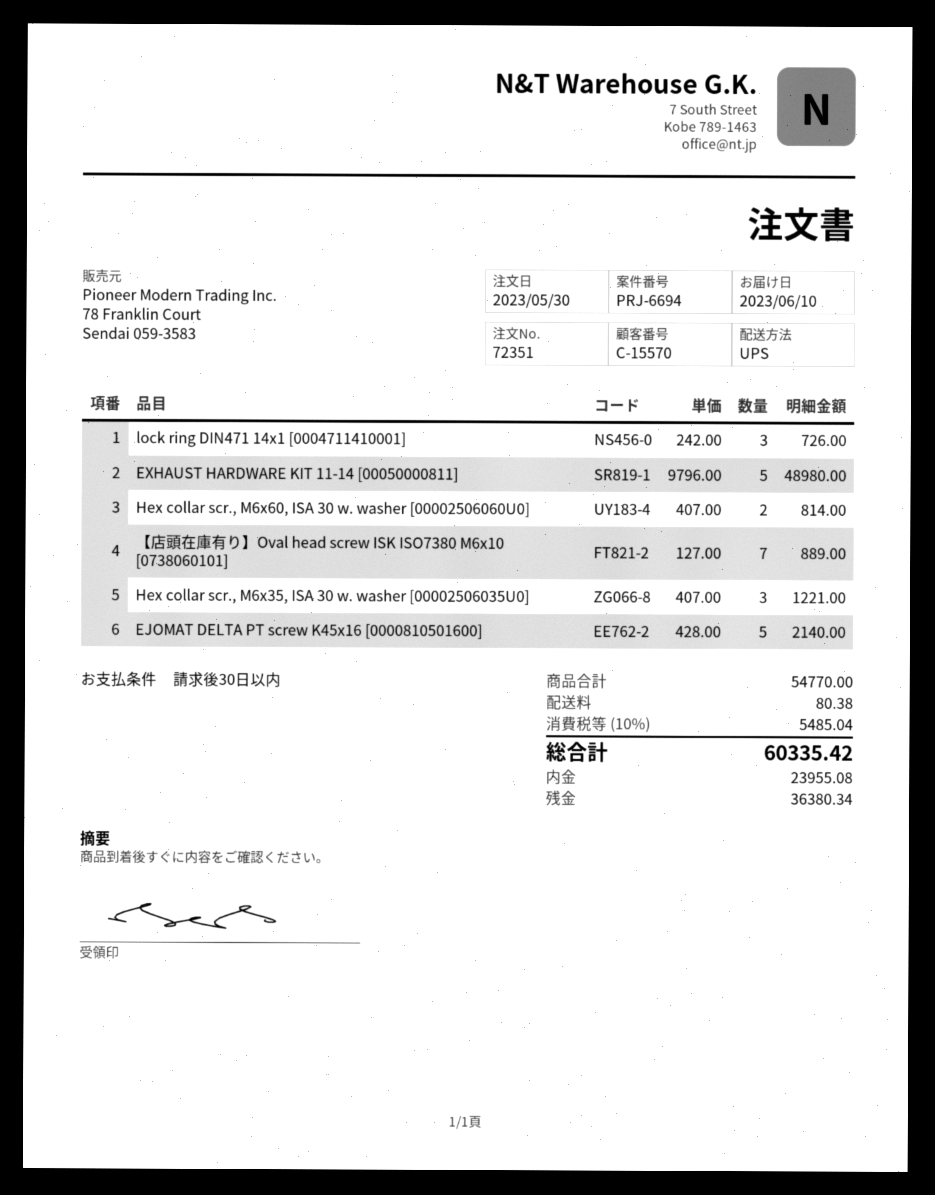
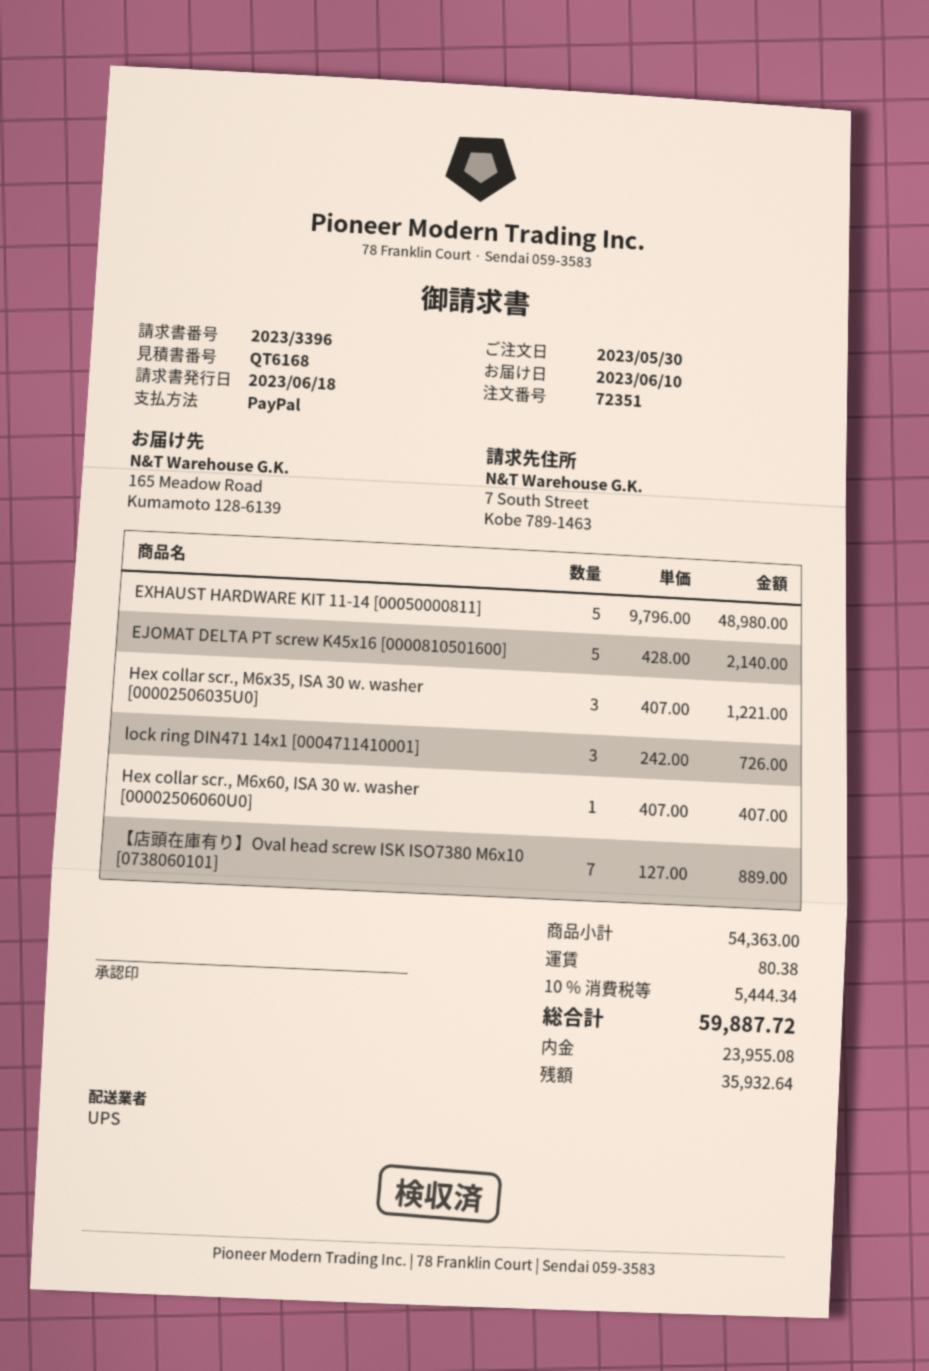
Hex collar scr., M6x60, ISA 30 w. washer [00002506060U0]: 2 x 407.00 = 814.00 -> 1 x 407.00 = 407.00
subtotal: 54770.00 -> 54363.00
tax: 10% = 5485.04 -> 10% = 5444.34
total: 60335.42 -> 59887.72
balance: 36380.34 -> 35932.64

